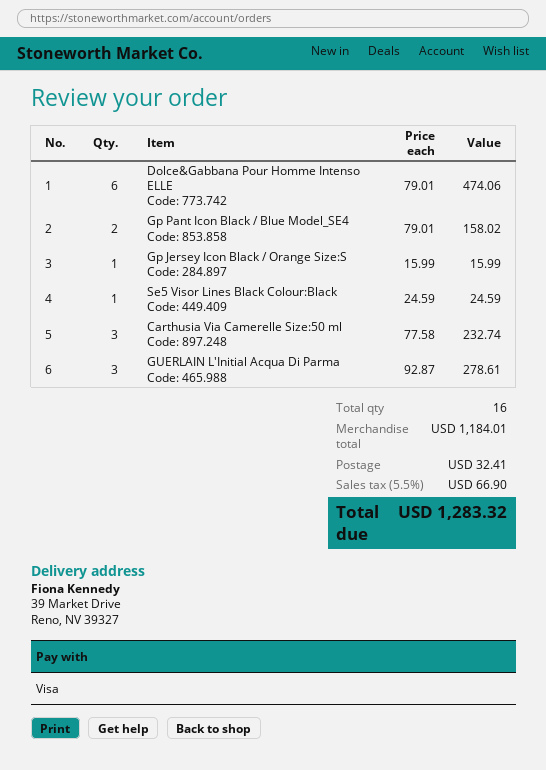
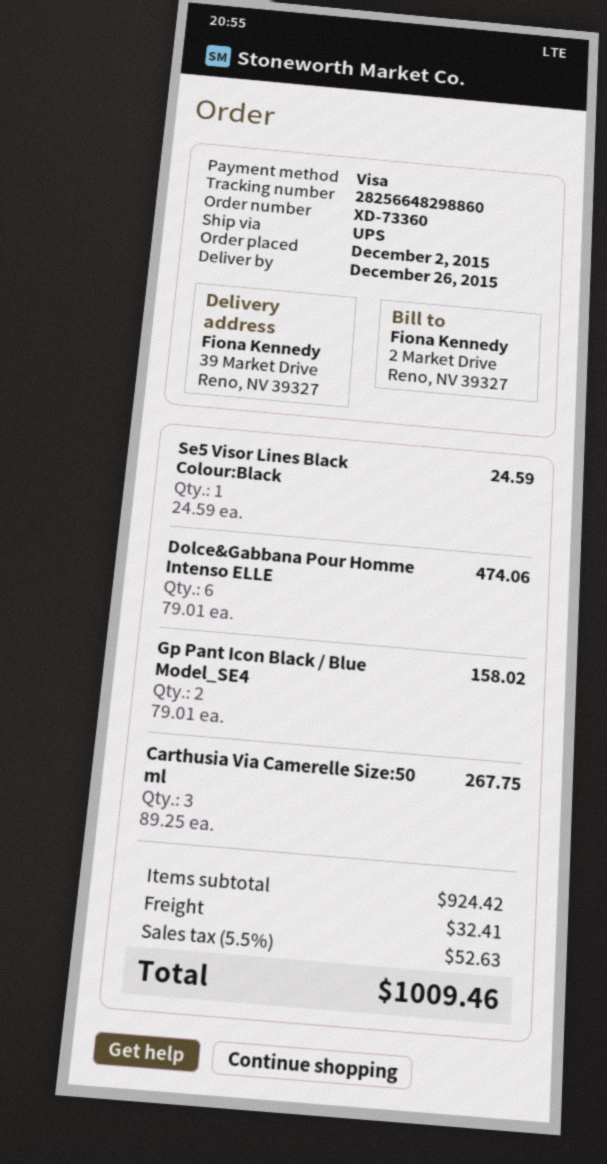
Gp Jersey Icon Black / Orange Size:S: 1 x 15.99 = 15.99 -> none
Carthusia Via Camerelle Size:50 ml: 3 x 77.58 = 232.74 -> 3 x 89.25 = 267.75
GUERLAIN L'Initial Acqua Di Parma: 3 x 92.87 = 278.61 -> none
subtotal: 1184.01 -> 924.42
tax: 5.5% = 66.90 -> 5.5% = 52.63
total: 1283.32 -> 1009.46

